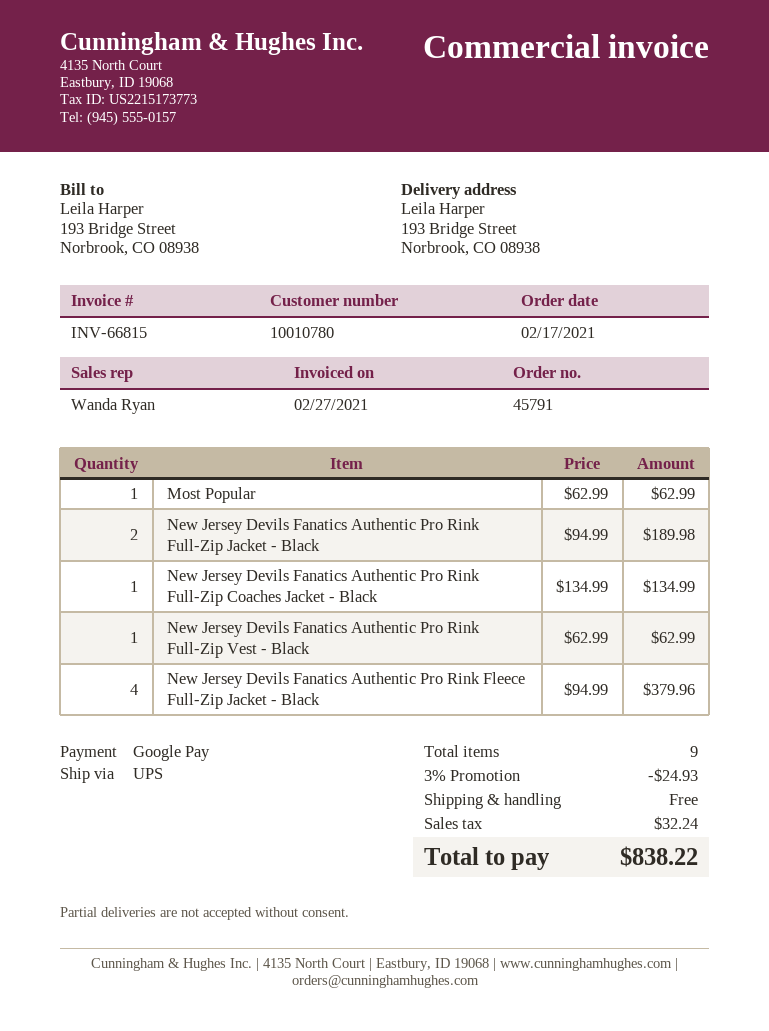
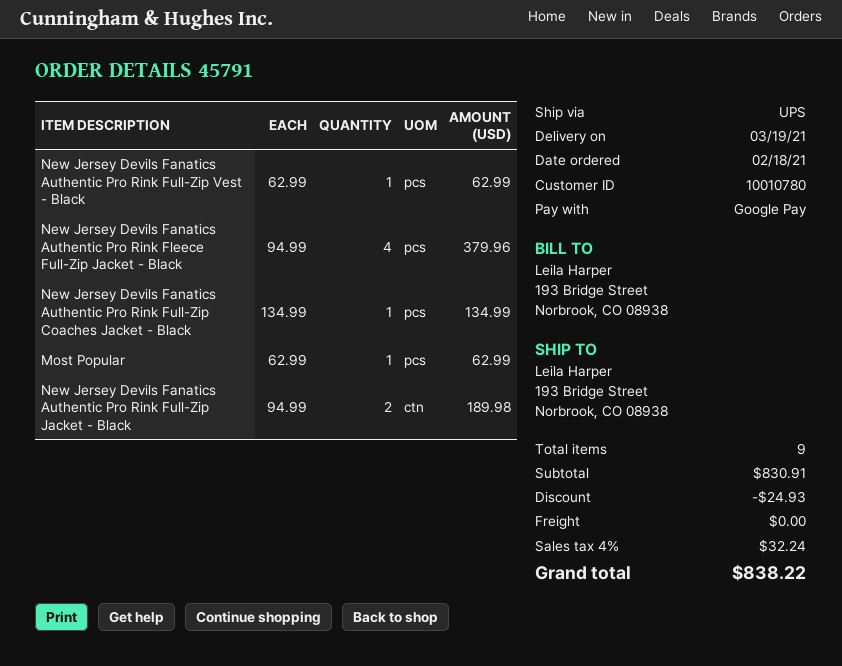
order date: 2021-02-17 -> 2021-02-18

